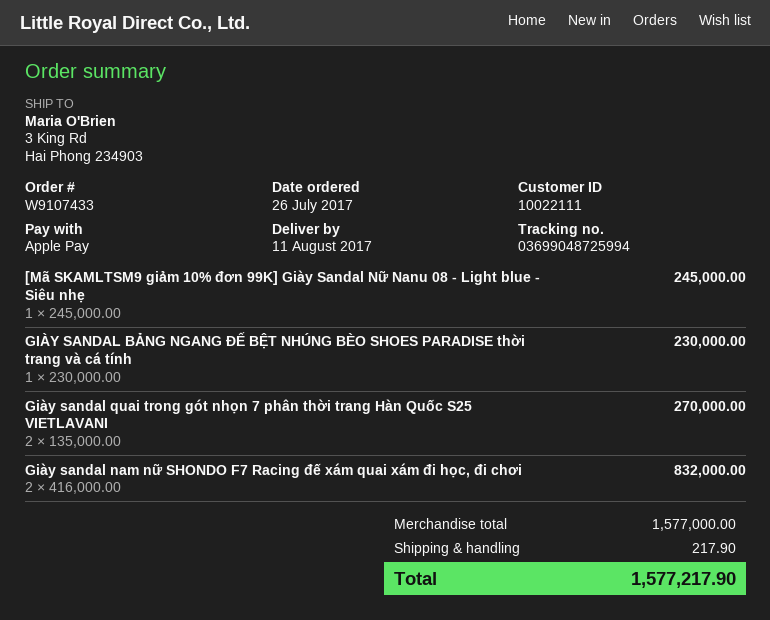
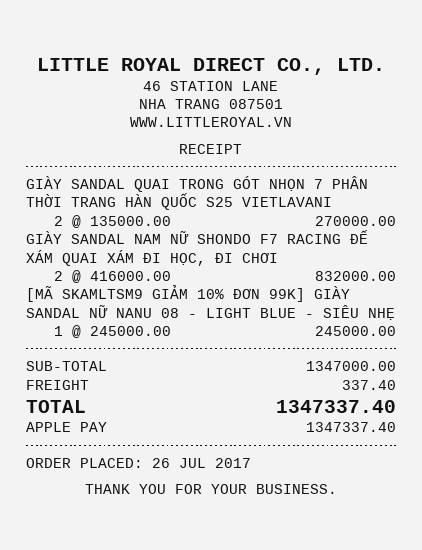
GIÀY SANDAL BẢNG NGANG ĐẾ BỆT NHÚNG BÈO SHOES PARADISE thời trang và cá tính: 1 x 230000.00 = 230000.00 -> none
subtotal: 1577000.00 -> 1347000.00
shipping: 217.90 -> 337.40
total: 1577217.90 -> 1347337.40

